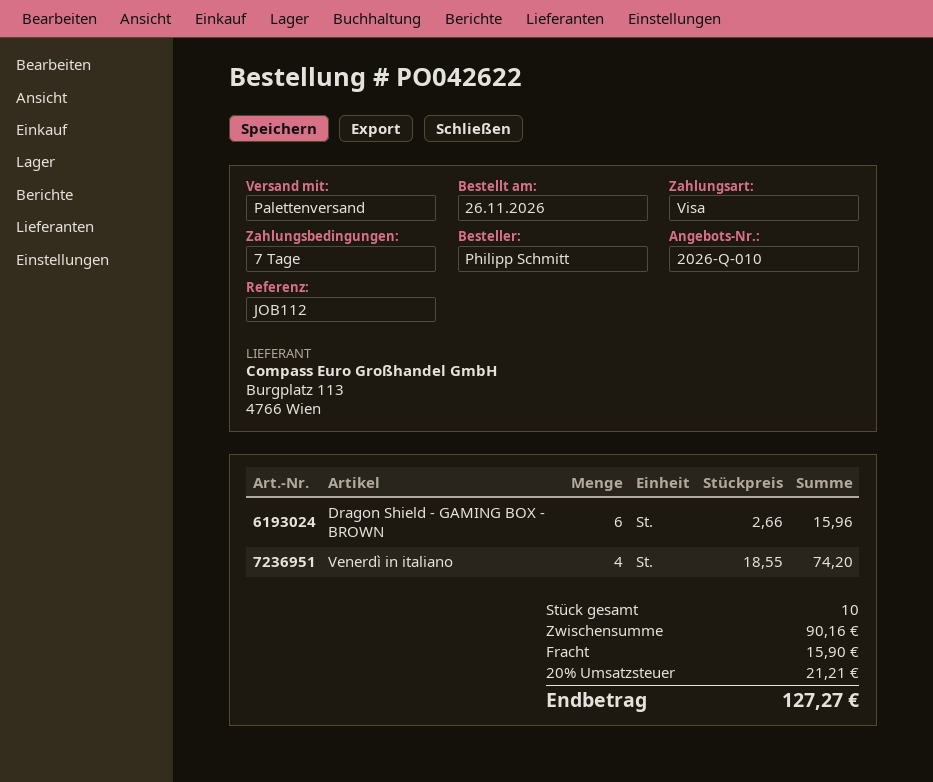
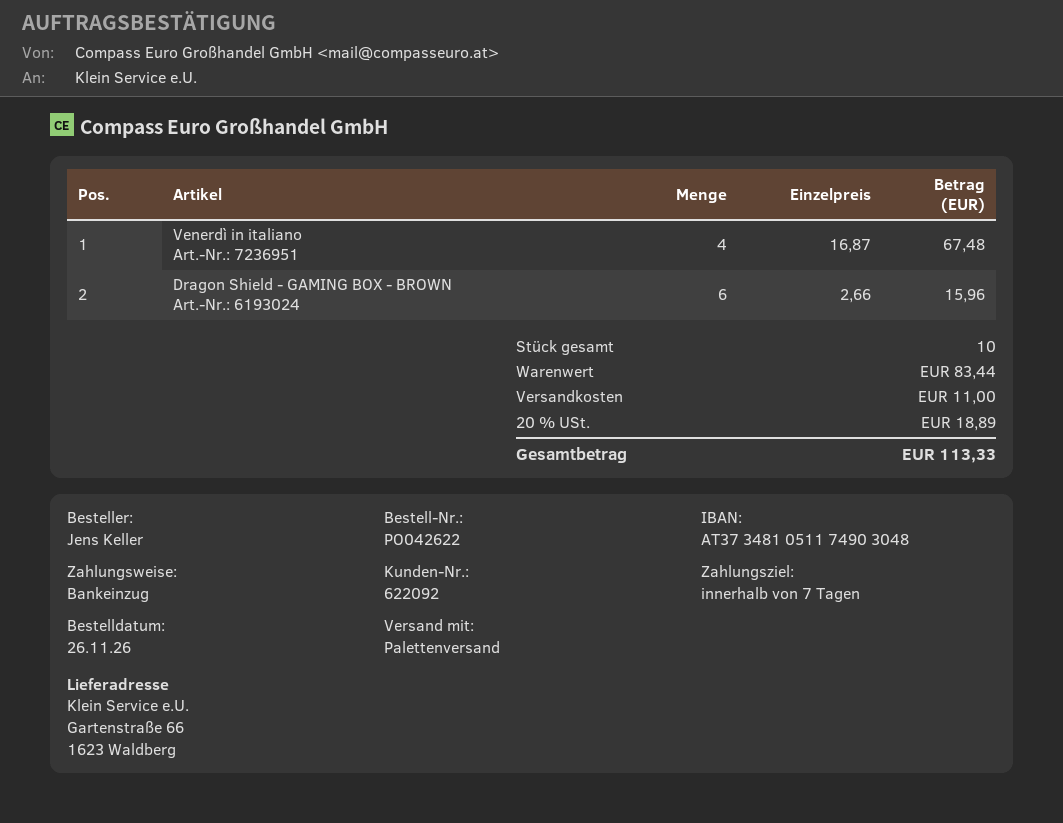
ordered by: Philipp Schmitt -> Jens Keller
payment method: Visa -> direct debit
Venerdì in italiano: 4 x 18.55 = 74.20 -> 4 x 16.87 = 67.48
subtotal: 90.16 -> 83.44
shipping: 15.90 -> 11.00
tax: 20% = 21.21 -> 20% = 18.89
total: 127.27 -> 113.33

